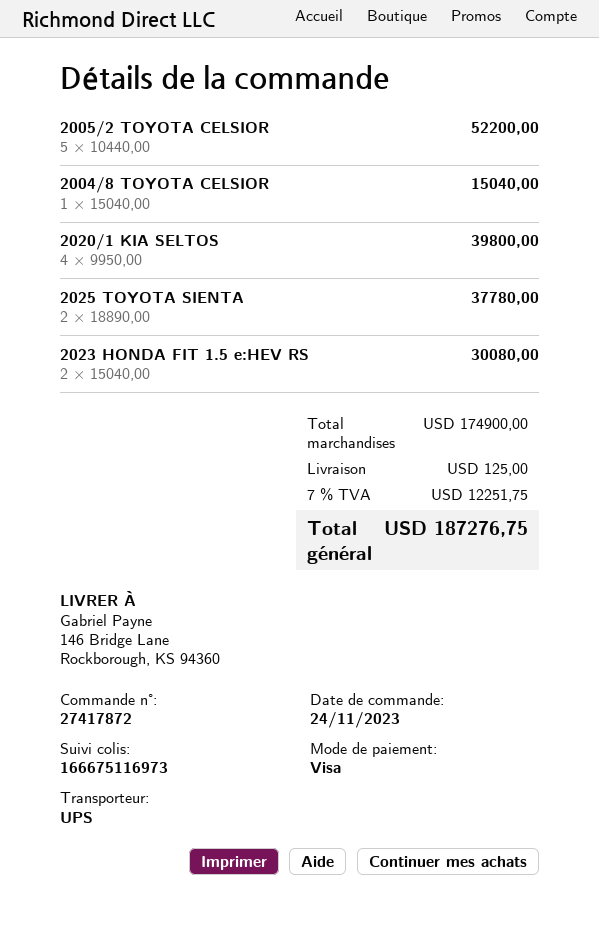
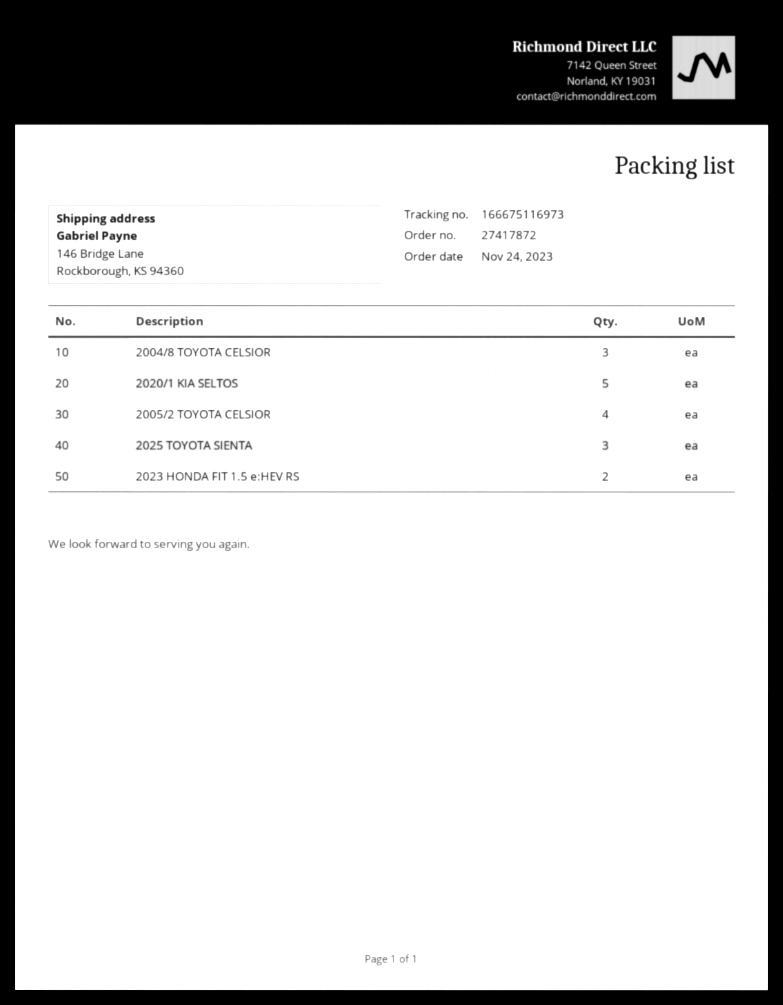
2005/2 TOYOTA CELSIOR: 5 -> 4
2004/8 TOYOTA CELSIOR: 1 -> 3
2020/1 KIA SELTOS: 4 -> 5
2025 TOYOTA SIENTA: 2 -> 3

